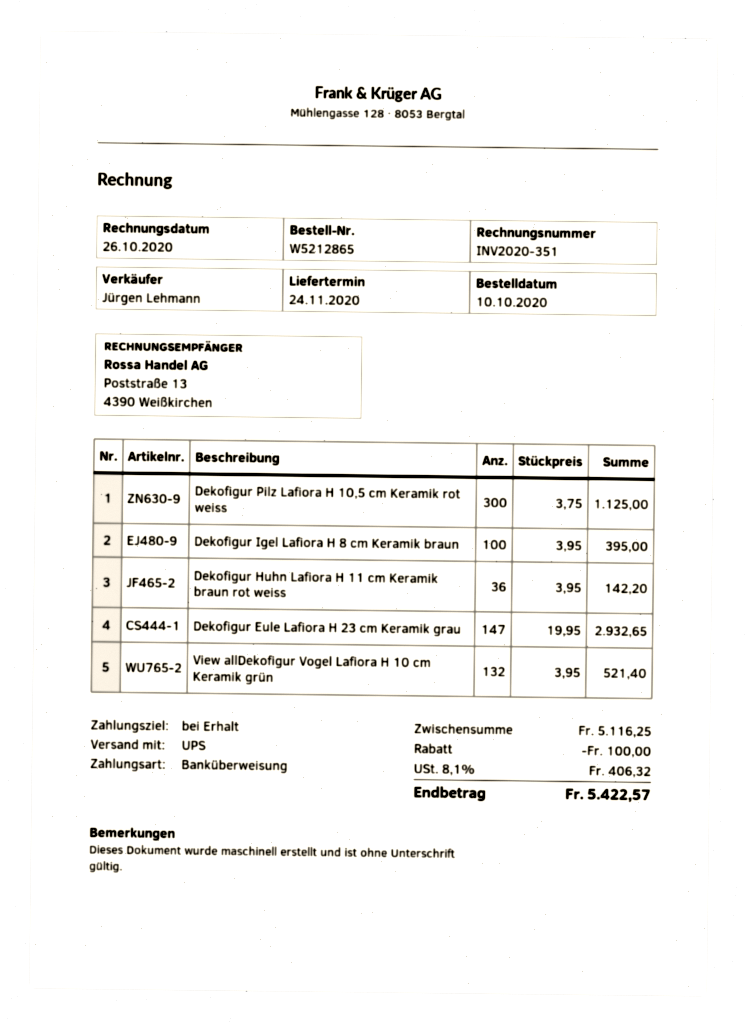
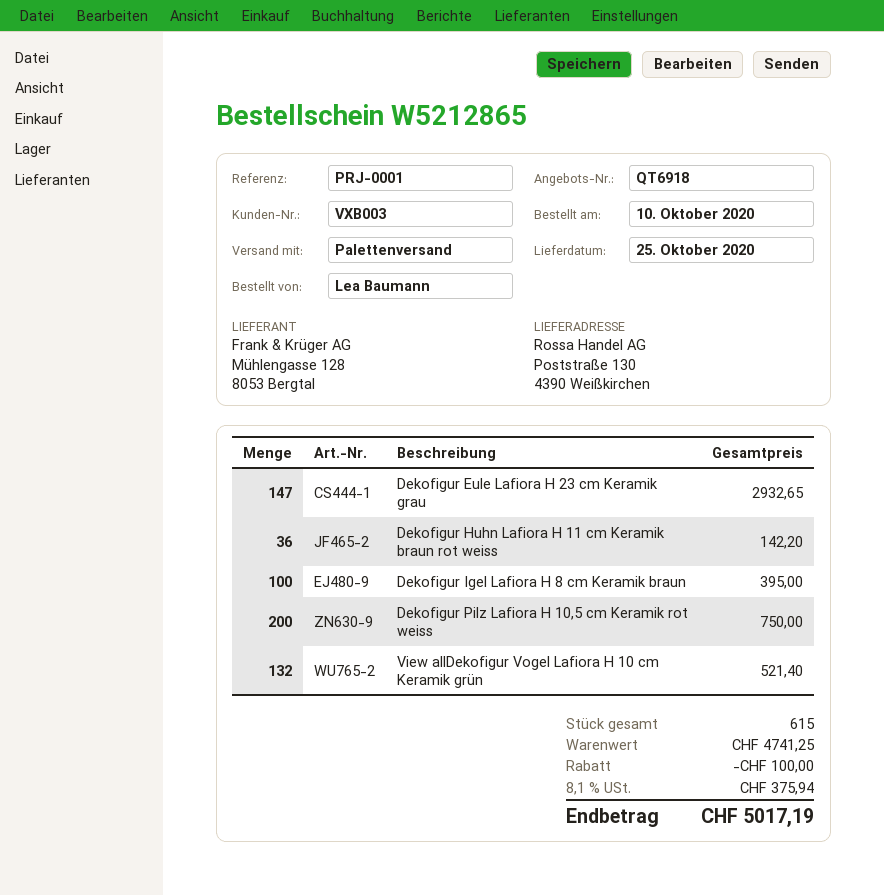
delivery date: 2020-11-24 -> 2020-10-25
shipping method: UPS -> pallet freight
Dekofigur Pilz Lafiora H 10,5 cm Keramik rot weiss: 300 for 1125.00 -> 200 for 750.00
subtotal: 5116.25 -> 4741.25
tax: 8.1% = 406.32 -> 8.1% = 375.94
total: 5422.57 -> 5017.19

